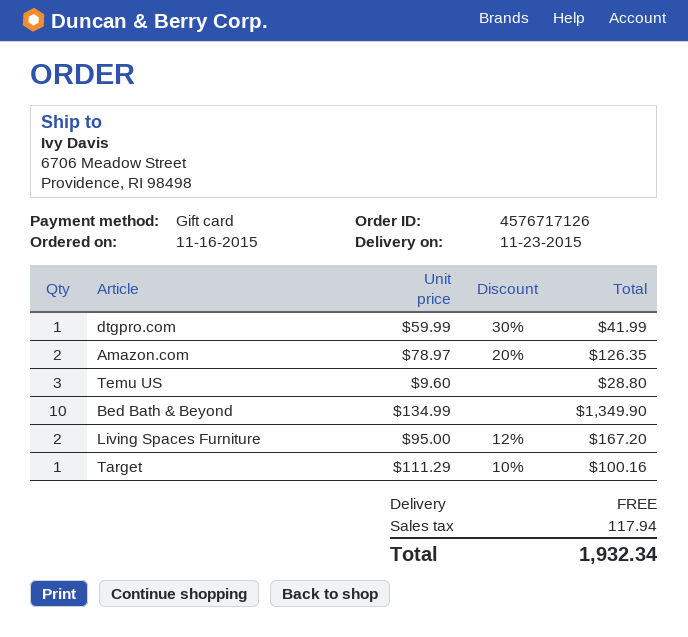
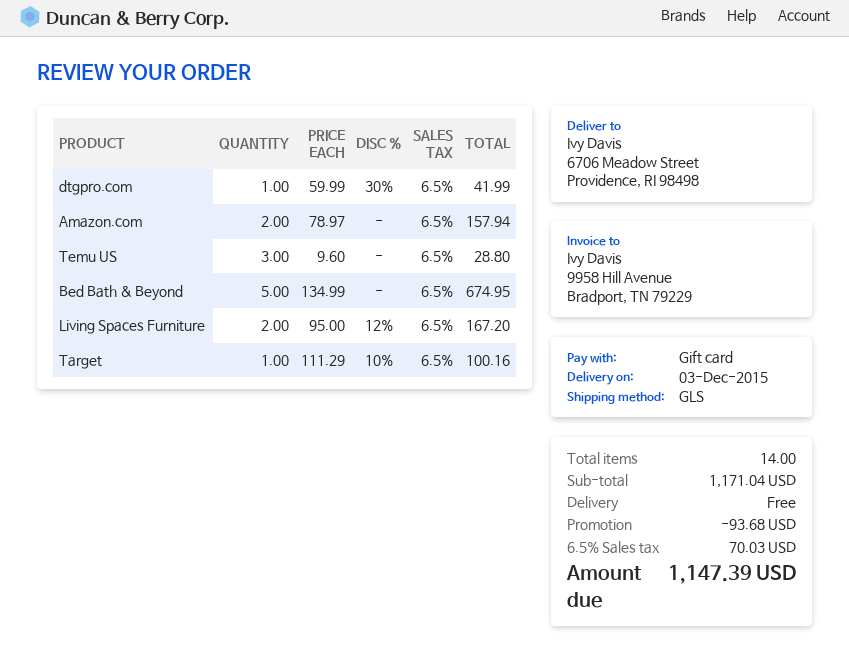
delivery date: 2015-11-23 -> 2015-12-03
Amazon.com: 2 x 78.97 - 20% = 126.35 -> 2 x 78.97 = 157.94
Bed Bath & Beyond: 10 x 134.99 = 1349.90 -> 5 x 134.99 = 674.95
discount: none -> 93.68
tax: 117.94 -> 70.03
total: 1932.34 -> 1147.39

